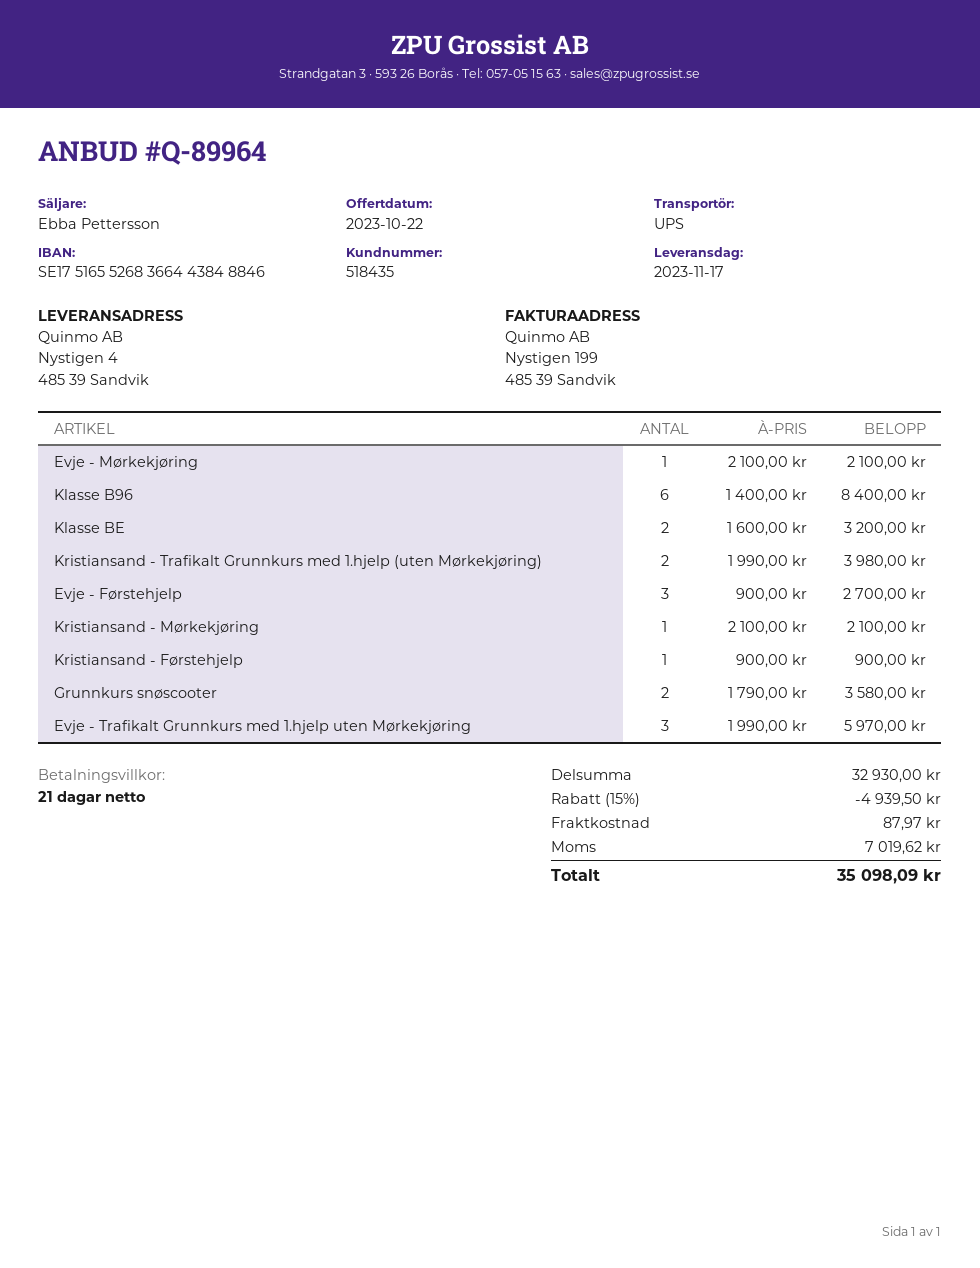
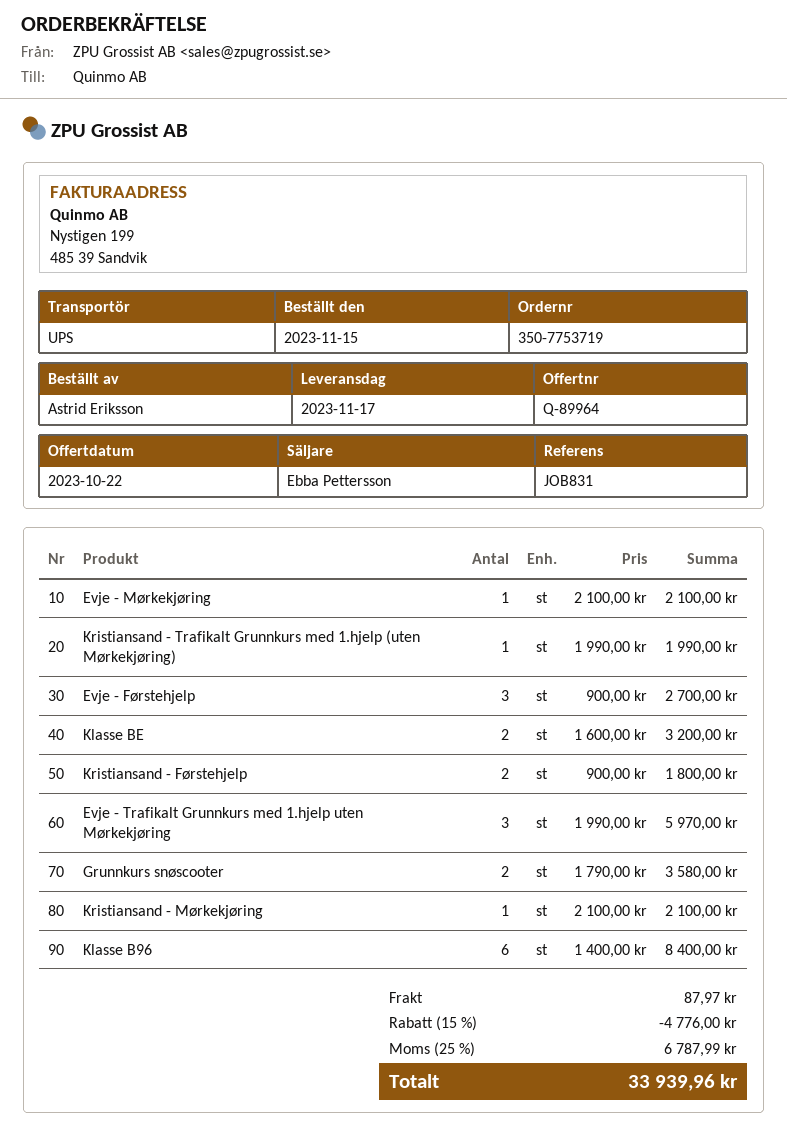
Kristiansand - Trafikalt Grunnkurs med 1.hjelp (uten Mørkekjøring): 2 x 1990.00 = 3980.00 -> 1 x 1990.00 = 1990.00
Kristiansand - Førstehjelp: 1 x 900.00 = 900.00 -> 2 x 900.00 = 1800.00
discount: 15% = 4939.50 -> 15% = 4776.00
tax: 7019.62 -> 6787.99
total: 35098.09 -> 33939.96

